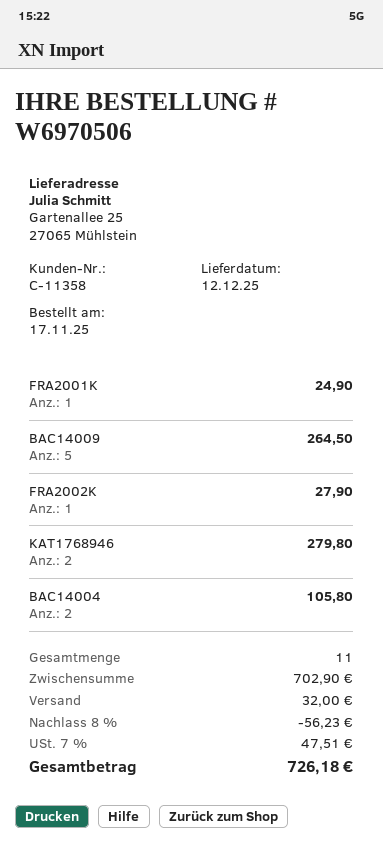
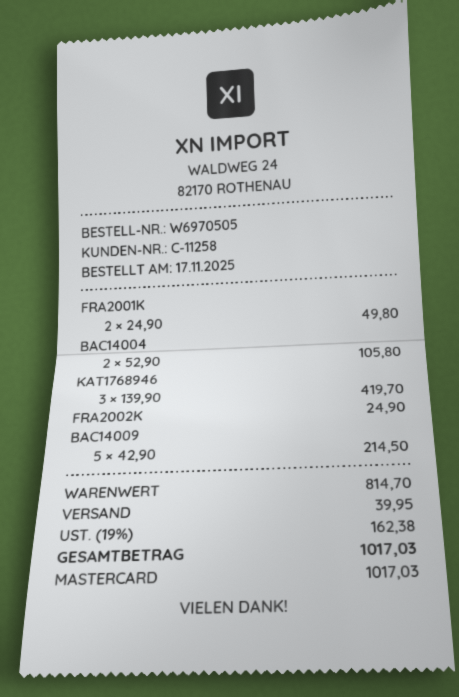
order number: W6970506 -> W6970505
customer number: C-11358 -> C-11258
FRA2001K: 1 for 24.90 -> 2 for 49.80
BAC14009: 5 for 264.50 -> 5 for 214.50
FRA2002K: 1 for 27.90 -> 1 for 24.90
KAT1768946: 2 for 279.80 -> 3 for 419.70
subtotal: 702.90 -> 814.70
discount: 8% = 56.23 -> none
shipping: 32.00 -> 39.95
tax: 7% = 47.51 -> 19% = 162.38
total: 726.18 -> 1017.03

